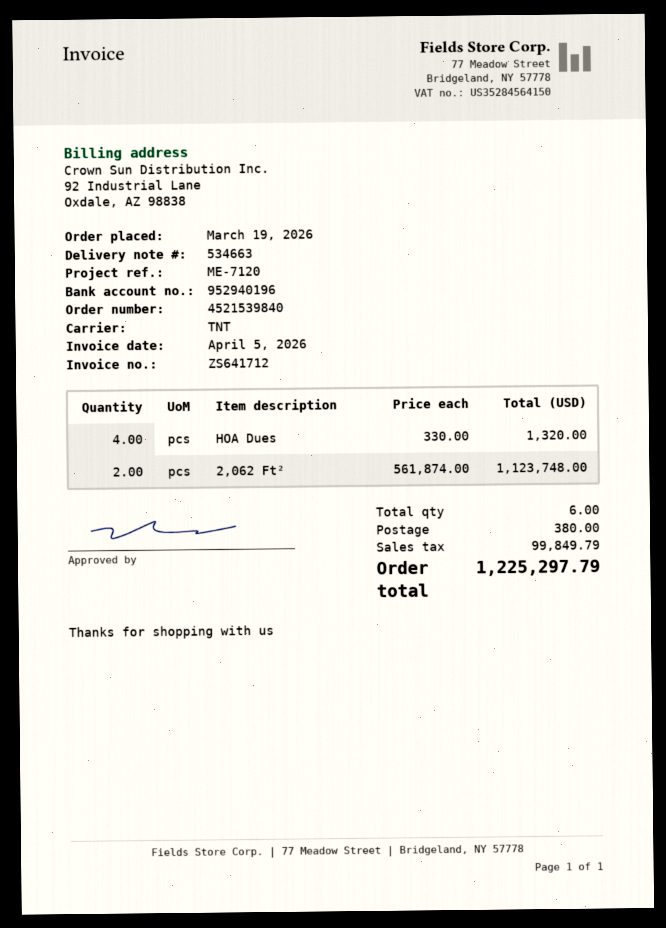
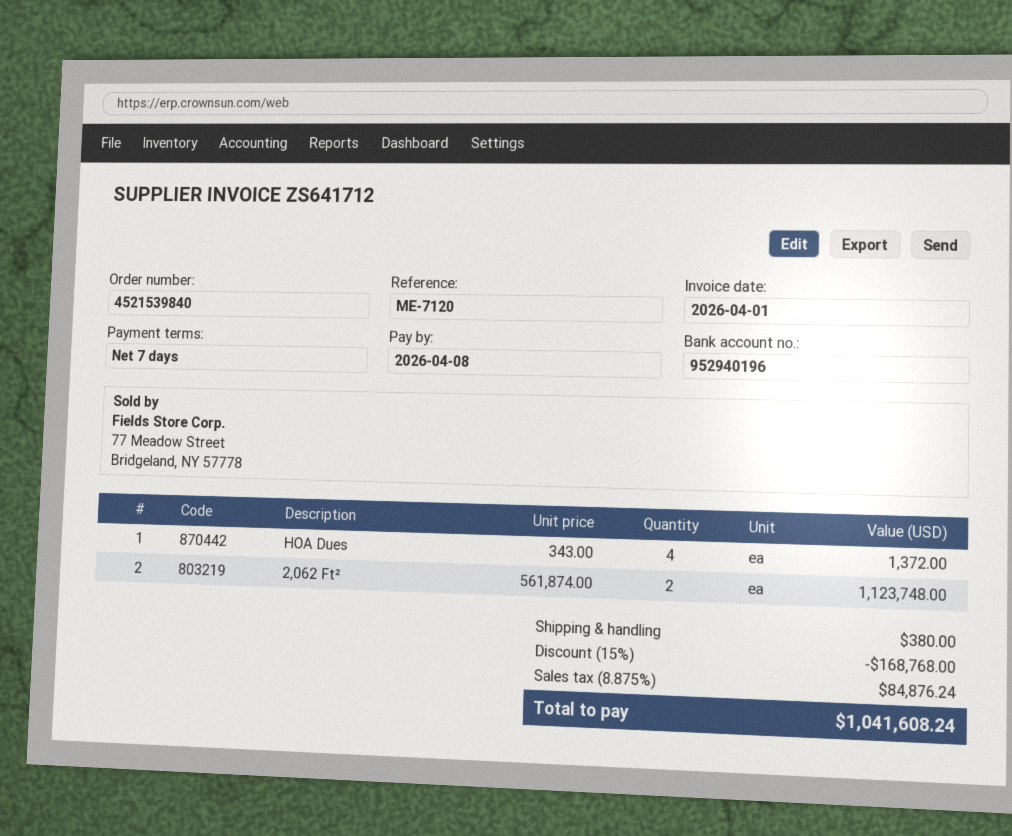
invoice date: 2026-04-05 -> 2026-04-01
HOA Dues: 4 x 330.00 = 1320.00 -> 4 x 343.00 = 1372.00
discount: none -> 15% = 168768.00
tax: 99849.79 -> 84876.24
total: 1225297.79 -> 1041608.24

